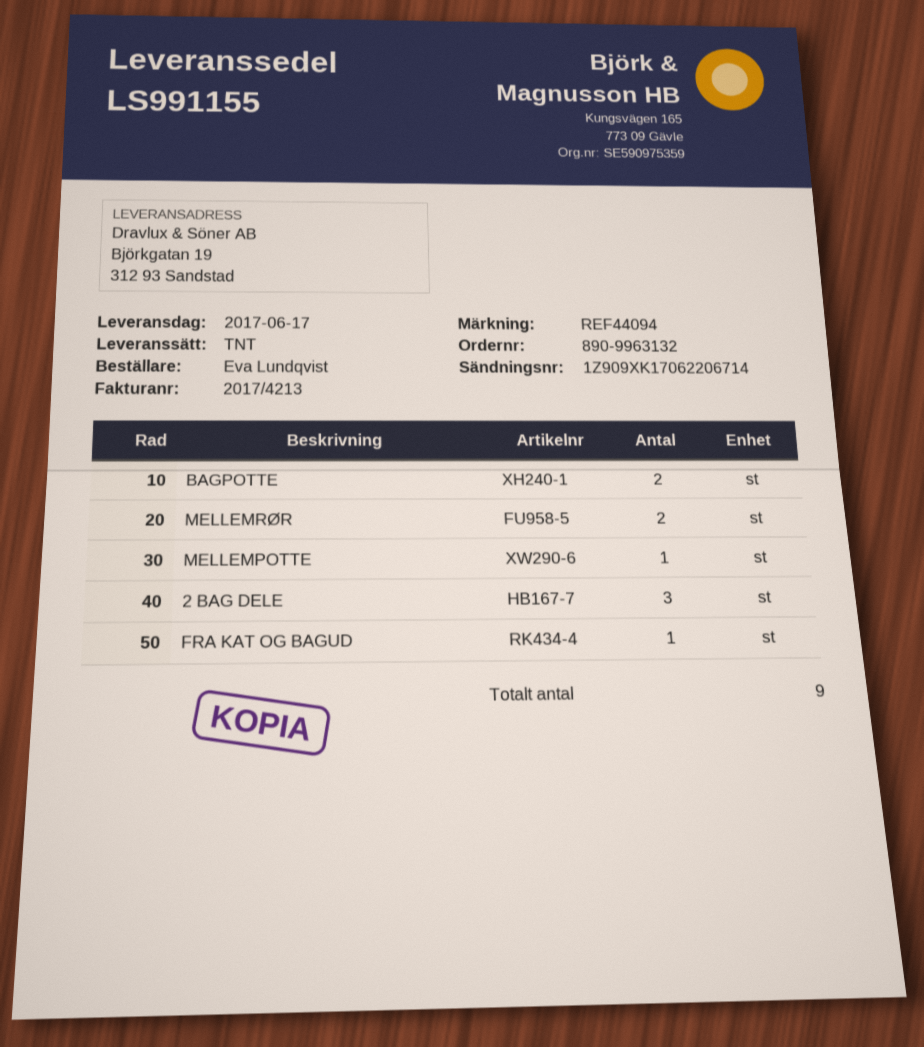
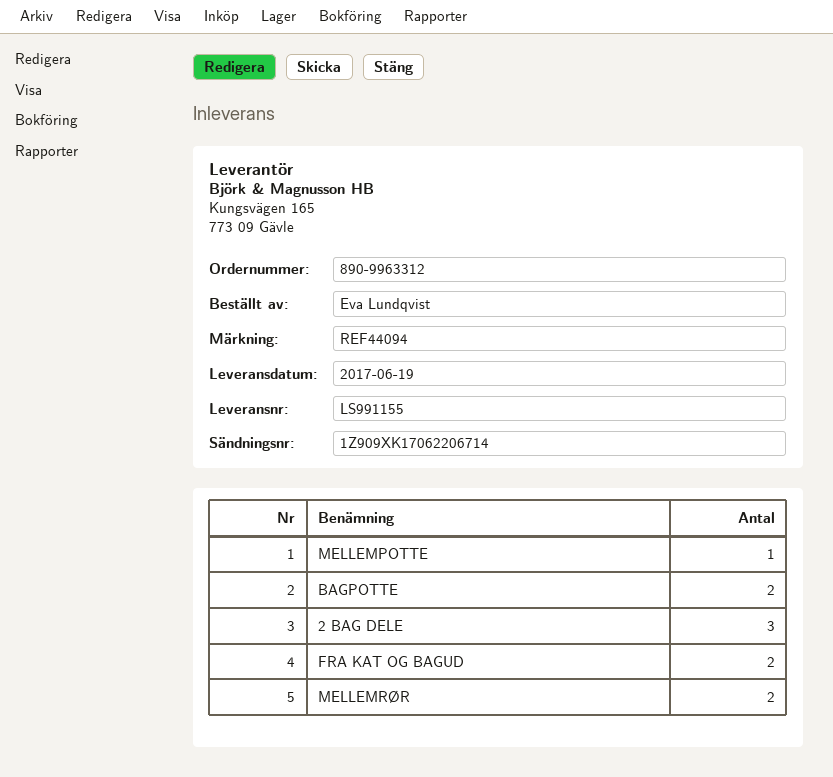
order number: 890-9963132 -> 890-9963312
delivery date: 2017-06-17 -> 2017-06-19
FRA KAT OG BAGUD: 1 -> 2

